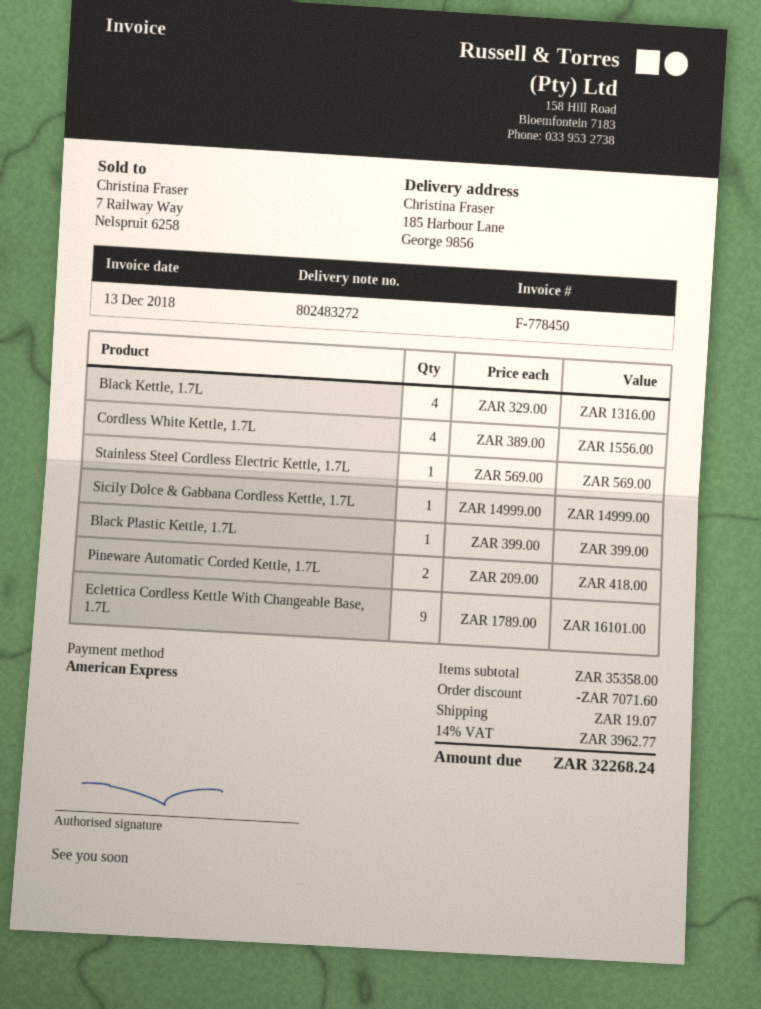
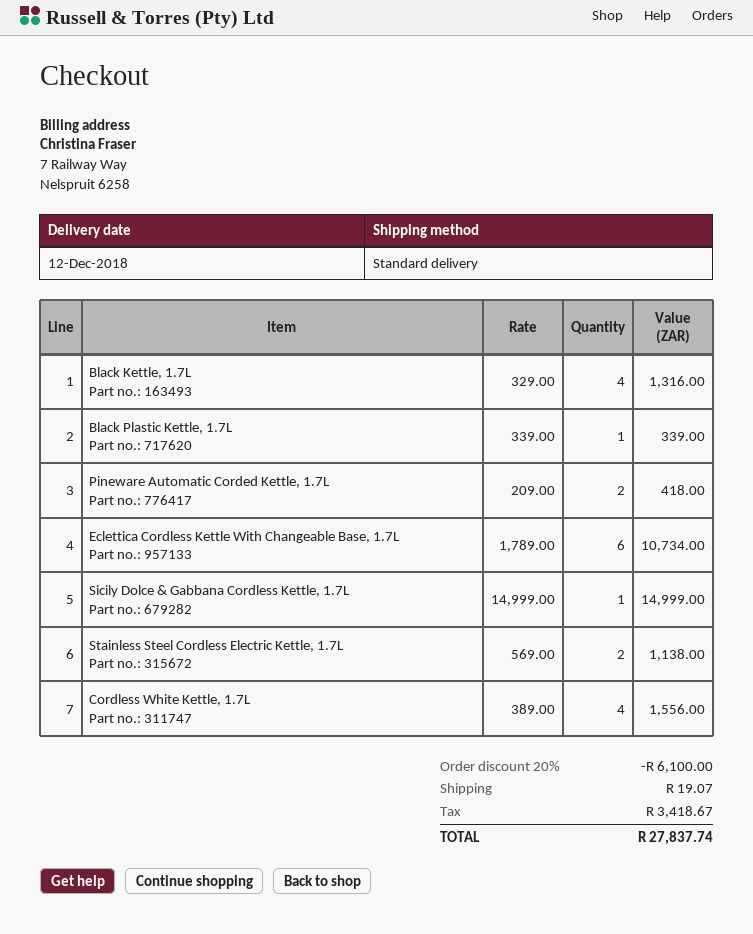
Stainless Steel Cordless Electric Kettle, 1.7L: 1 x 569.00 = 569.00 -> 2 x 569.00 = 1138.00
Black Plastic Kettle, 1.7L: 1 x 399.00 = 399.00 -> 1 x 339.00 = 339.00
Eclettica Cordless Kettle With Changeable Base, 1.7L: 9 x 1789.00 = 16101.00 -> 6 x 1789.00 = 10734.00
discount: 7071.60 -> 6100.00
tax: 3962.77 -> 3418.67
total: 32268.24 -> 27837.74

